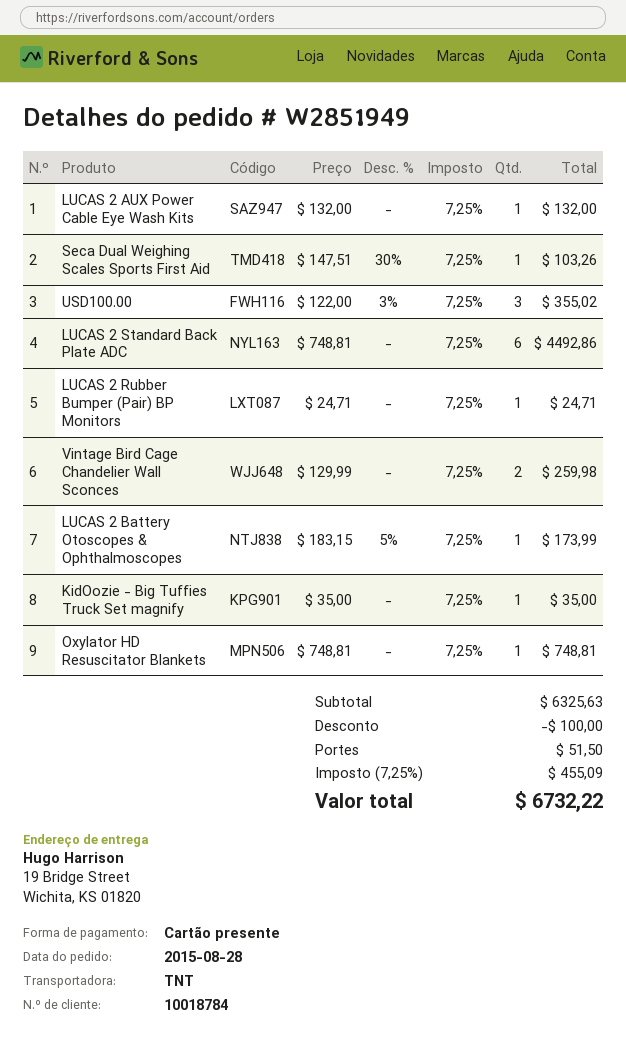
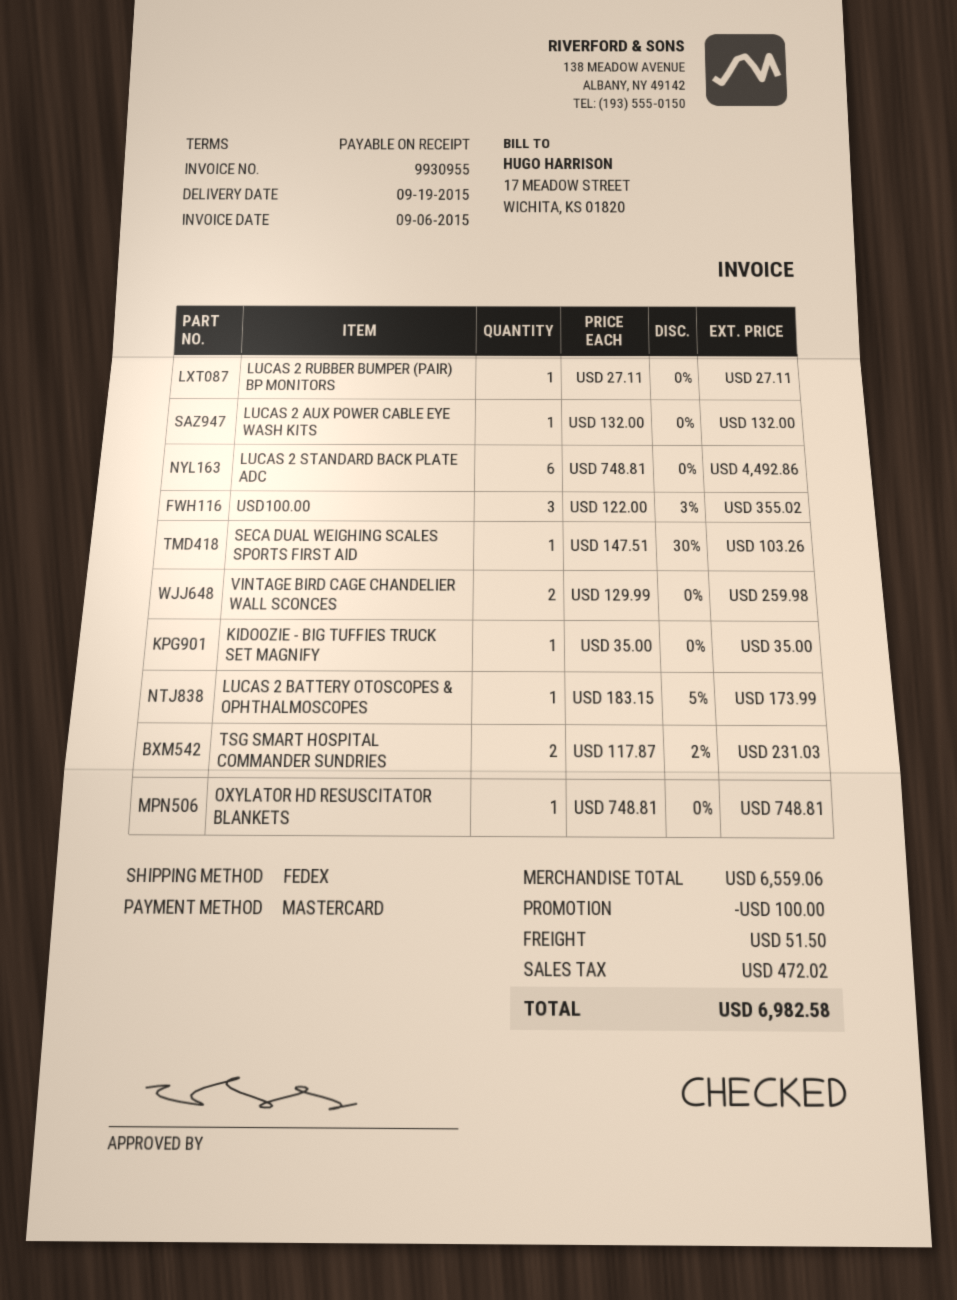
payment method: gift card -> Mastercard
shipping method: TNT -> FedEx
LUCAS 2 Rubber Bumper (Pair) BP Monitors: 1 x 24.71 = 24.71 -> 1 x 27.11 = 27.11
TSG SMART HOSPITAL COMMANDER SUNDRIES: none -> 2 x 117.87 - 2% = 231.03
subtotal: 6325.63 -> 6559.06
tax: 455.09 -> 472.02
total: 6732.22 -> 6982.58

